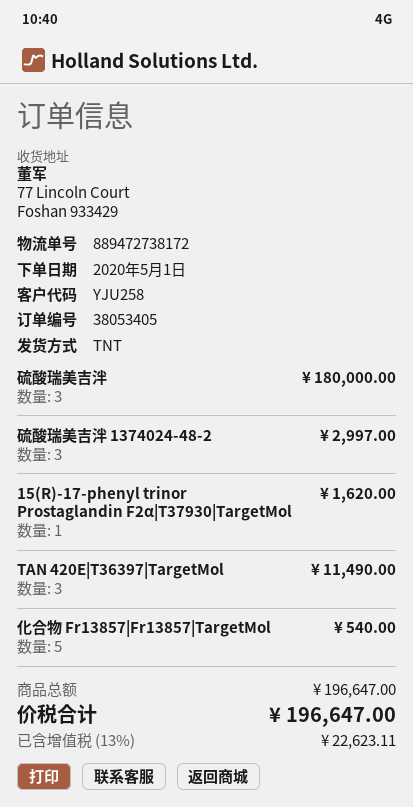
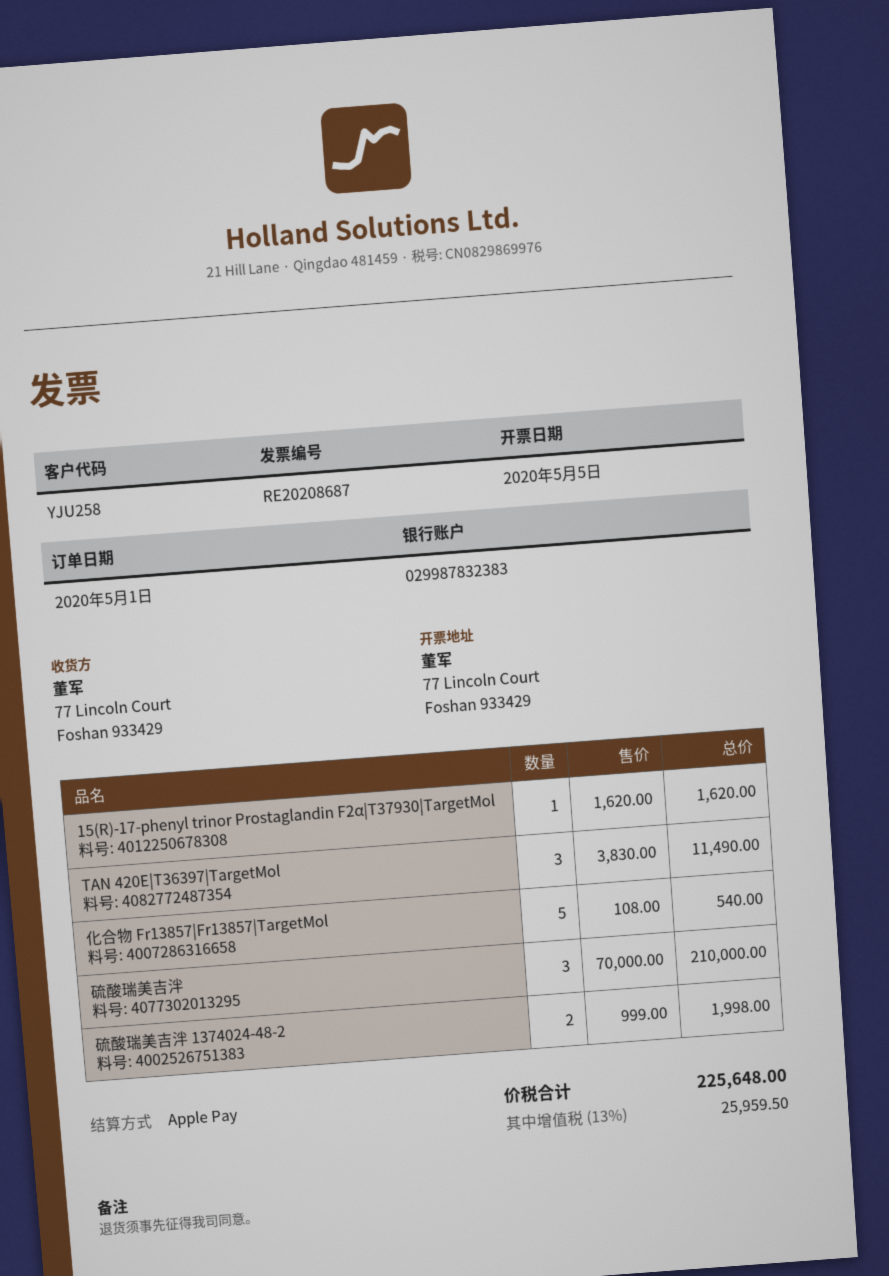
硫酸瑞美吉泮: 3 for 180000.00 -> 3 for 210000.00
硫酸瑞美吉泮 1374024-48-2: 3 for 2997.00 -> 2 for 1998.00
tax: 13% = 22623.11 -> 13% = 25959.50
total: 196647.00 -> 225648.00

